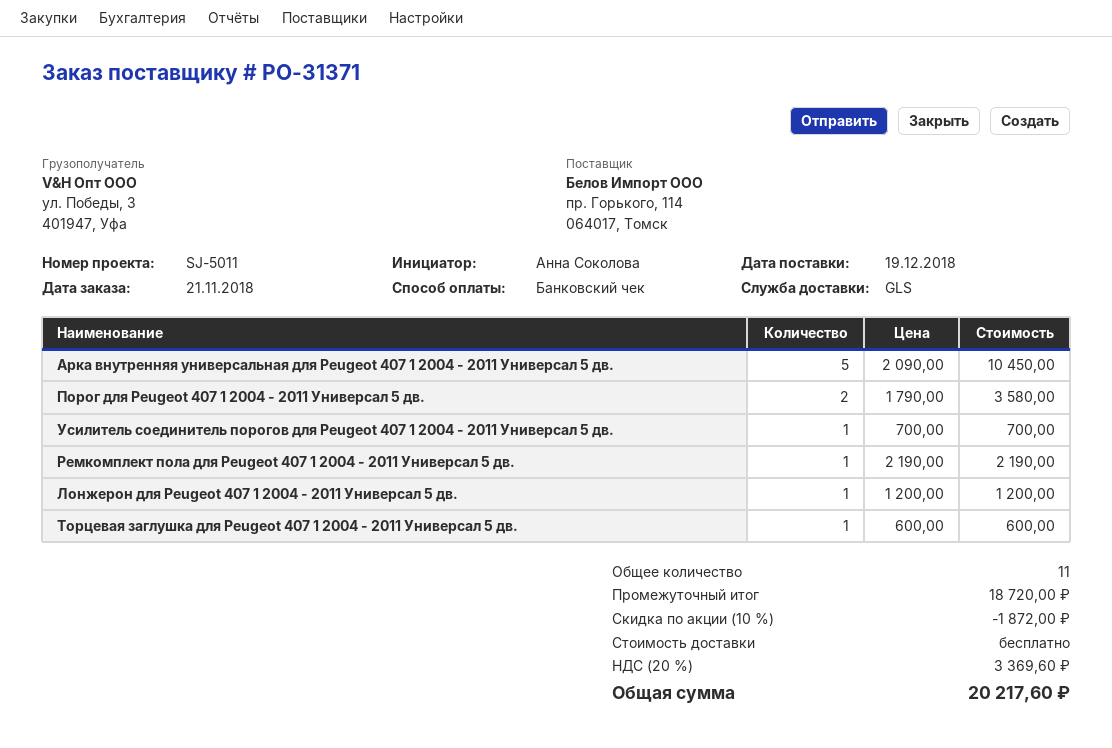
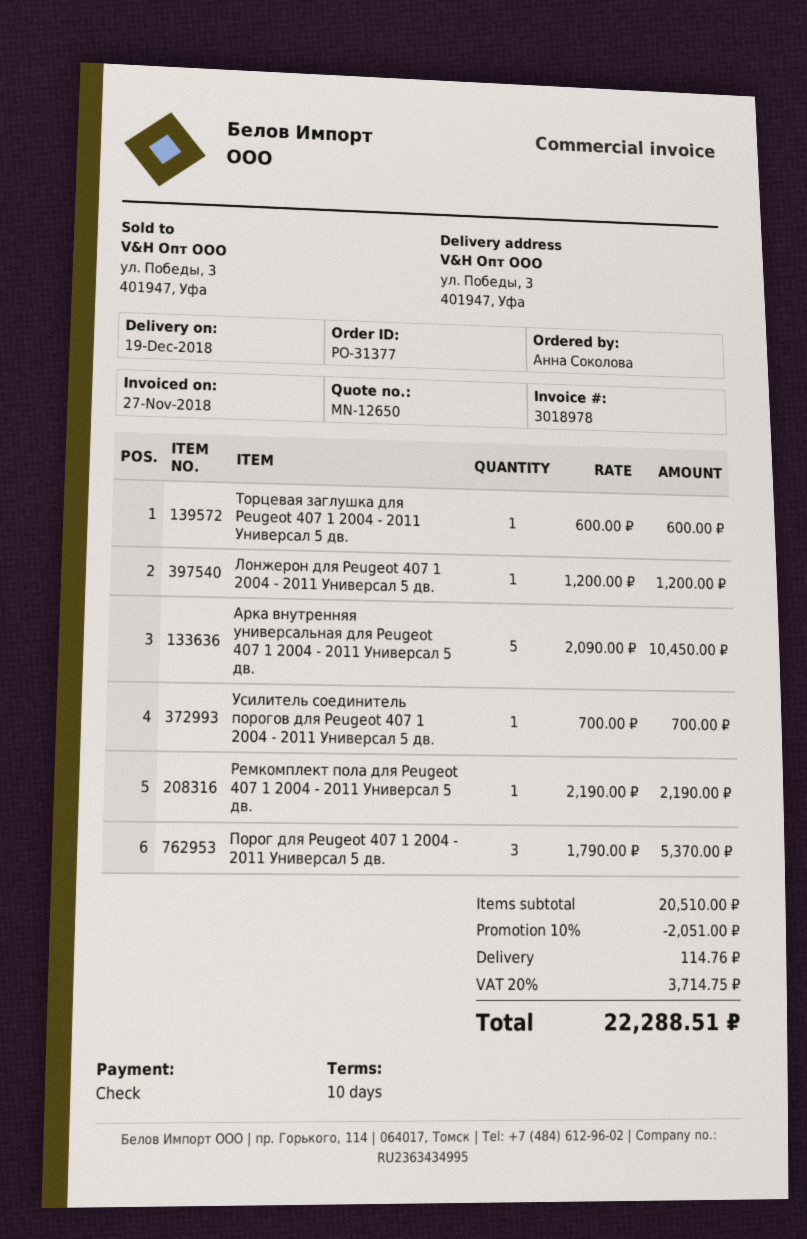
order number: PO-31371 -> PO-31377
Порог для Peugeot 407 1 2004 - 2011 Универсал 5 дв.: 2 x 1790.00 = 3580.00 -> 3 x 1790.00 = 5370.00
subtotal: 18720.00 -> 20510.00
discount: 10% = 1872.00 -> 10% = 2051.00
shipping: 0.00 -> 114.76
tax: 20% = 3369.60 -> 20% = 3714.75
total: 20217.60 -> 22288.51

